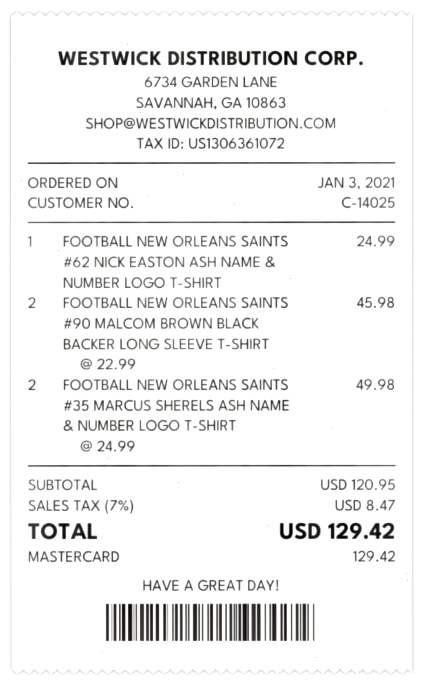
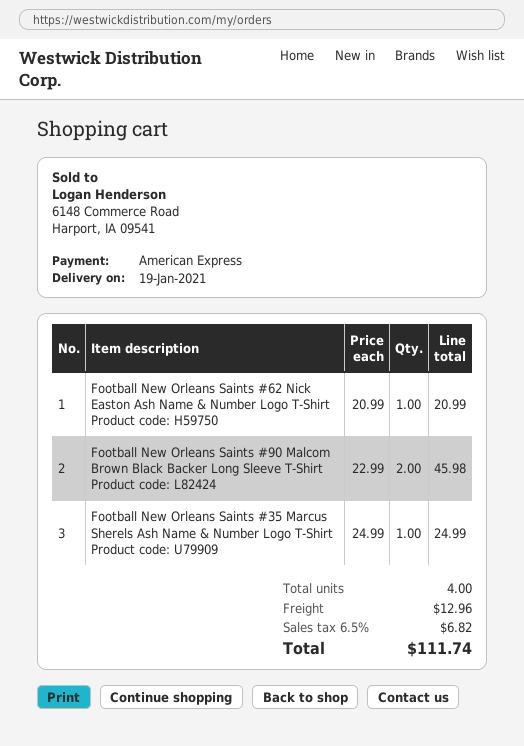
payment method: Mastercard -> American Express
FOOTBALL NEW ORLEANS SAINTS #62 NICK EASTON ASH NAME & NUMBER LOGO T-SHIRT: 1 x 24.99 = 24.99 -> 1 x 20.99 = 20.99
FOOTBALL NEW ORLEANS SAINTS #35 MARCUS SHERELS ASH NAME & NUMBER LOGO T-SHIRT: 2 x 24.99 = 49.98 -> 1 x 24.99 = 24.99
shipping: none -> 12.96
tax: 7% = 8.47 -> 6.5% = 6.82
total: 129.42 -> 111.74

